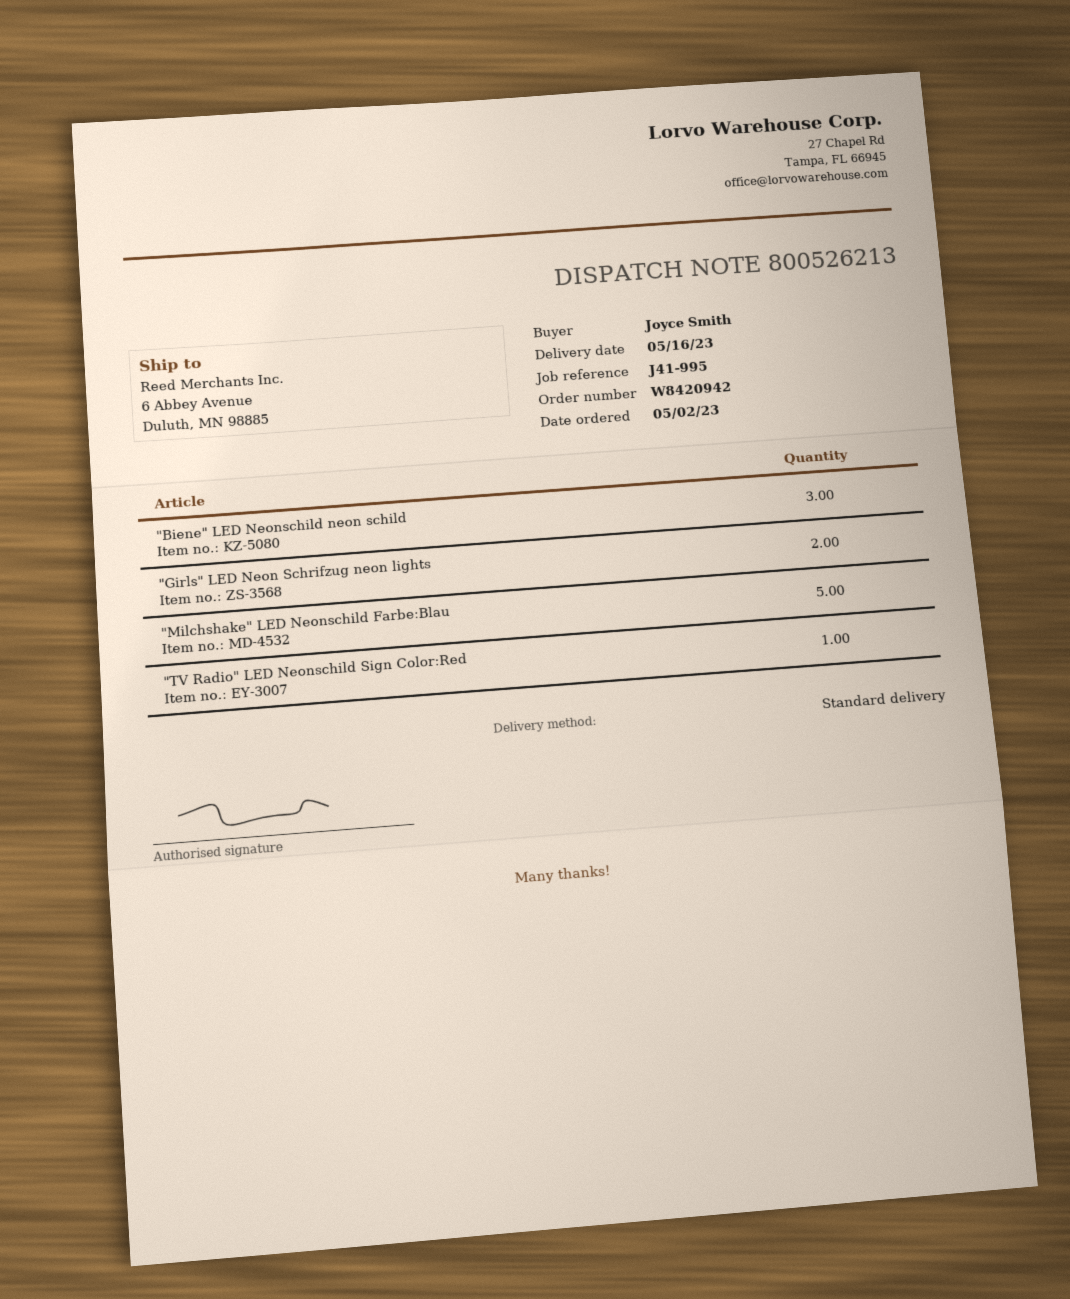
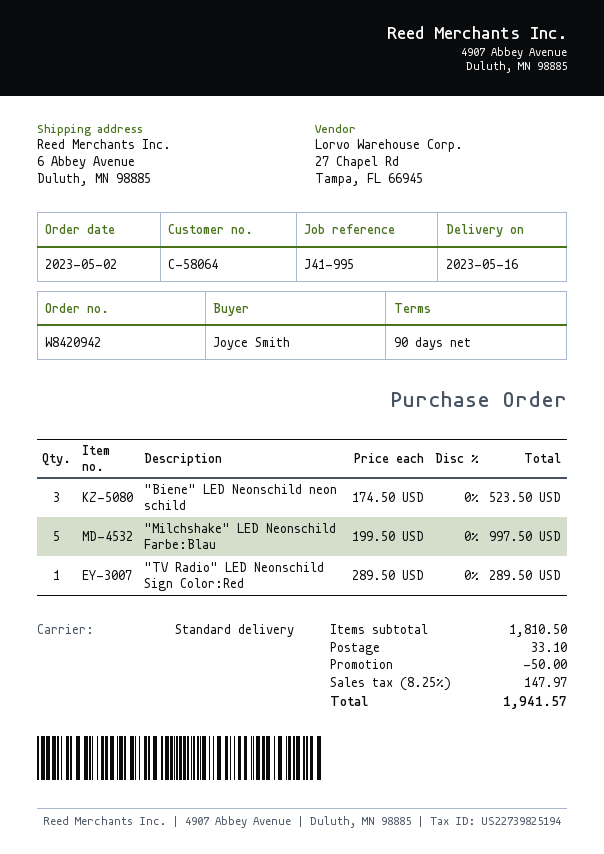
"Girls" LED Neon Schrifzug neon lights: 2 -> none

